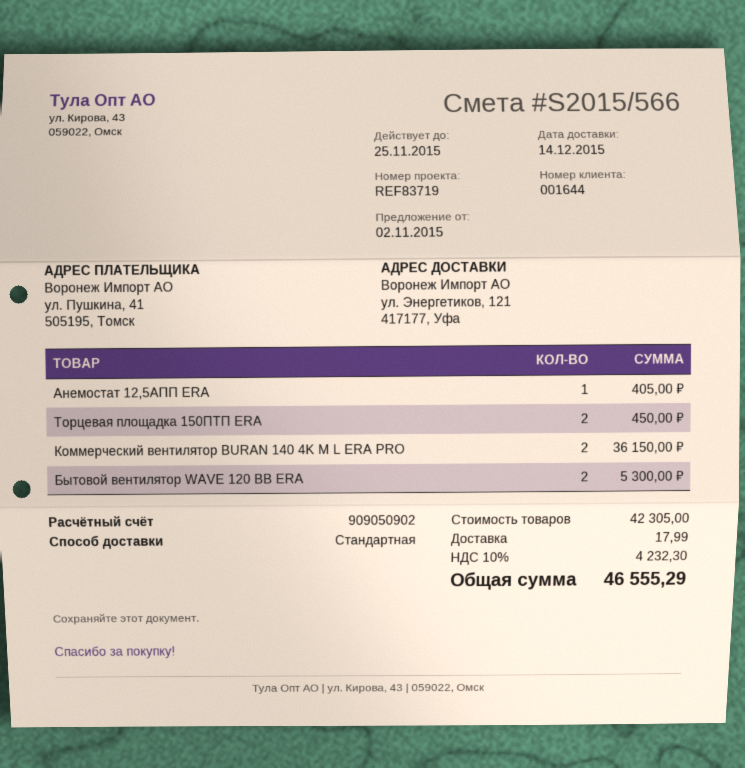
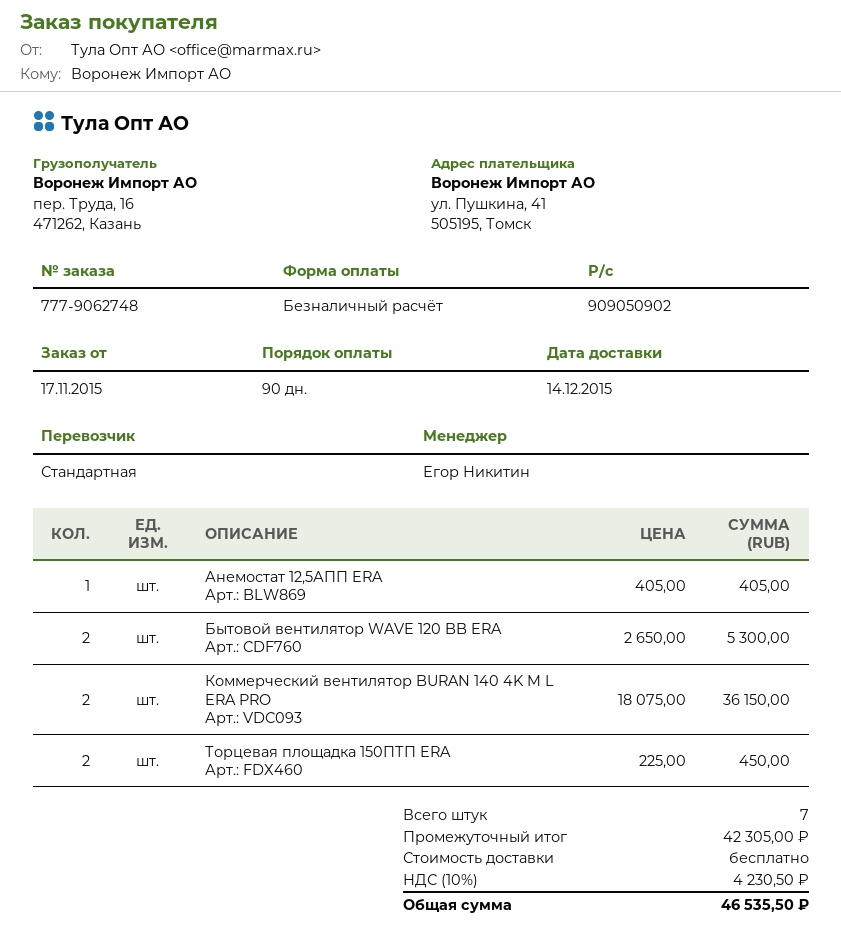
ship to: ул. Энергетиков, 121, 417177, Уфа -> пер. Труда, 16, 471262, Казань
shipping: 17.99 -> 0.00
tax: 10% = 4232.30 -> 10% = 4230.50
total: 46555.29 -> 46535.50

